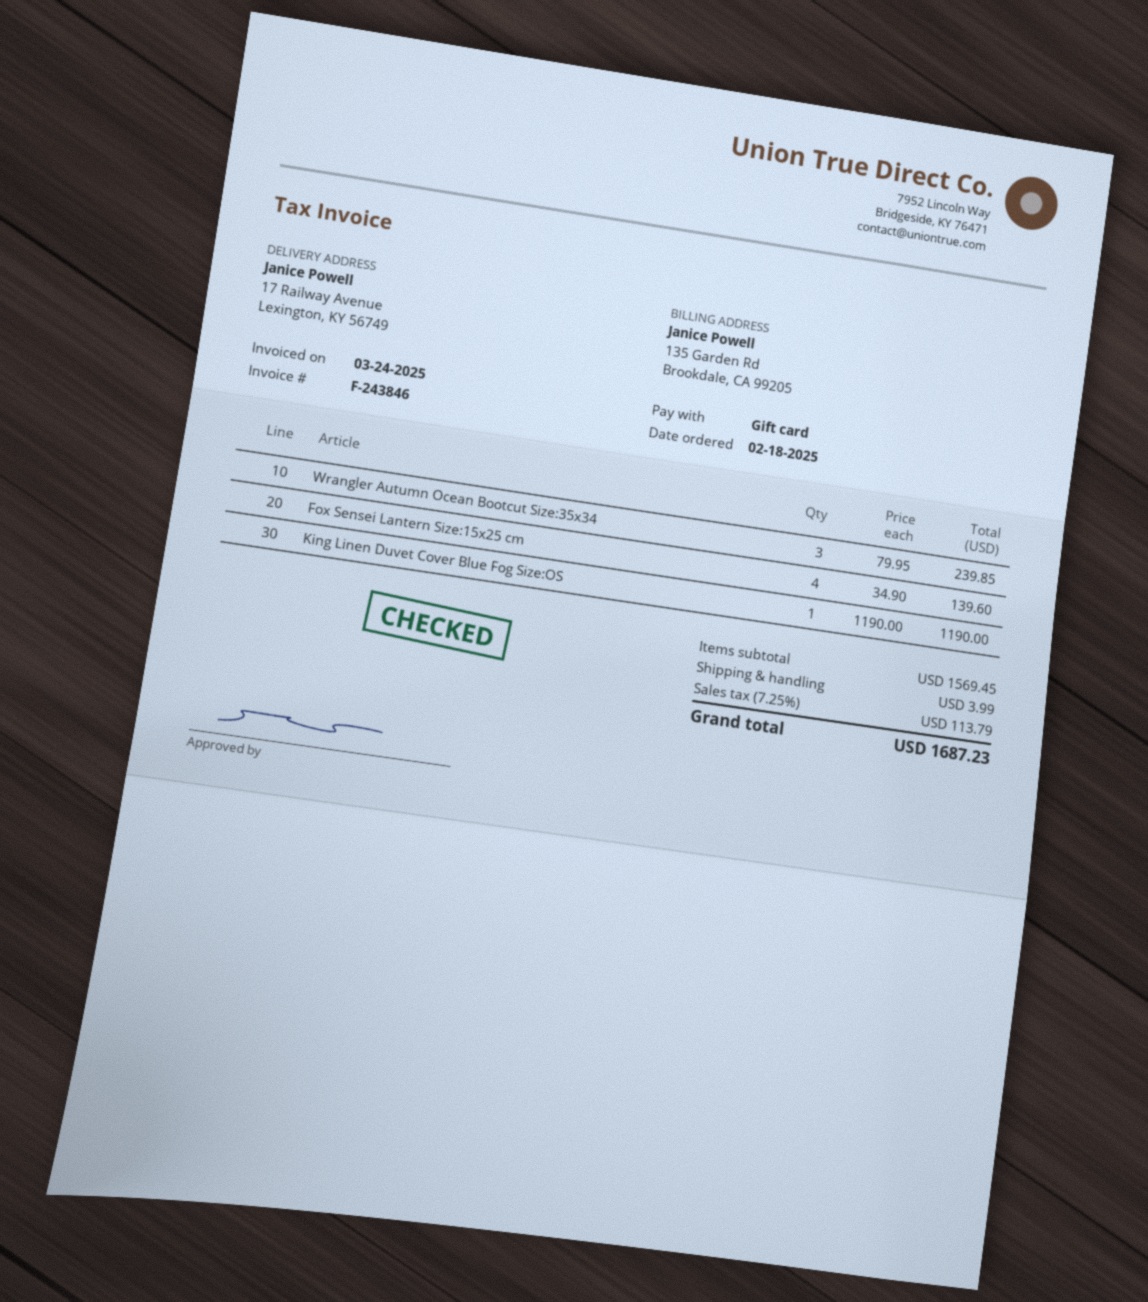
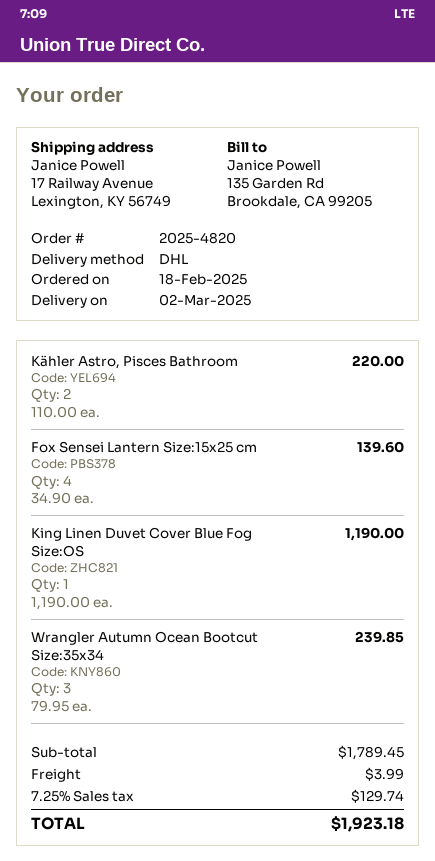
Kähler Astro, Pisces Bathroom: none -> 2 x 110.00 = 220.00
subtotal: 1569.45 -> 1789.45
tax: 7.25% = 113.79 -> 7.25% = 129.74
total: 1687.23 -> 1923.18

